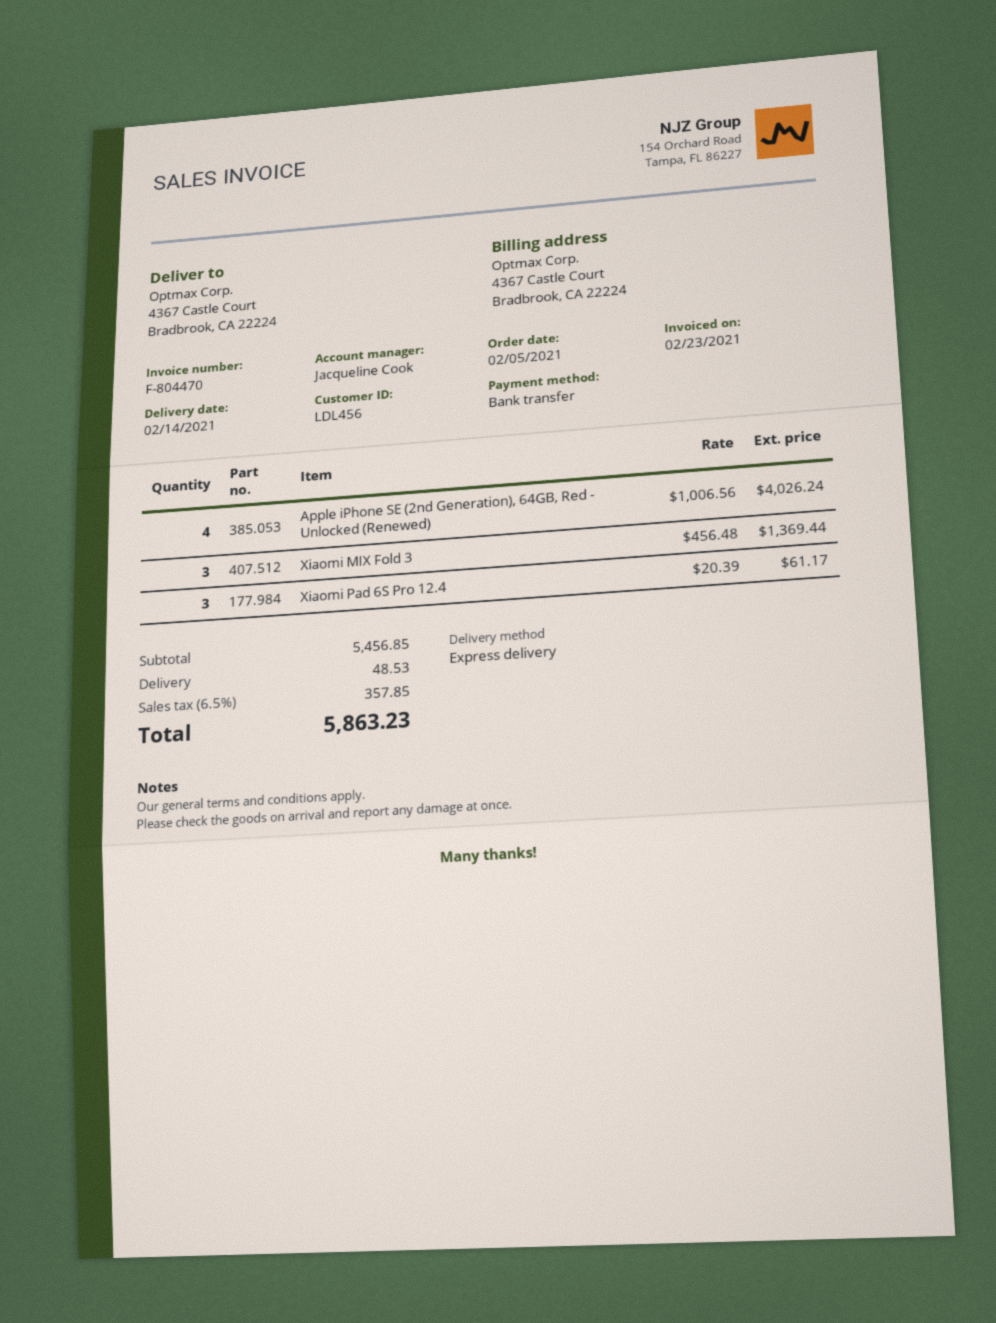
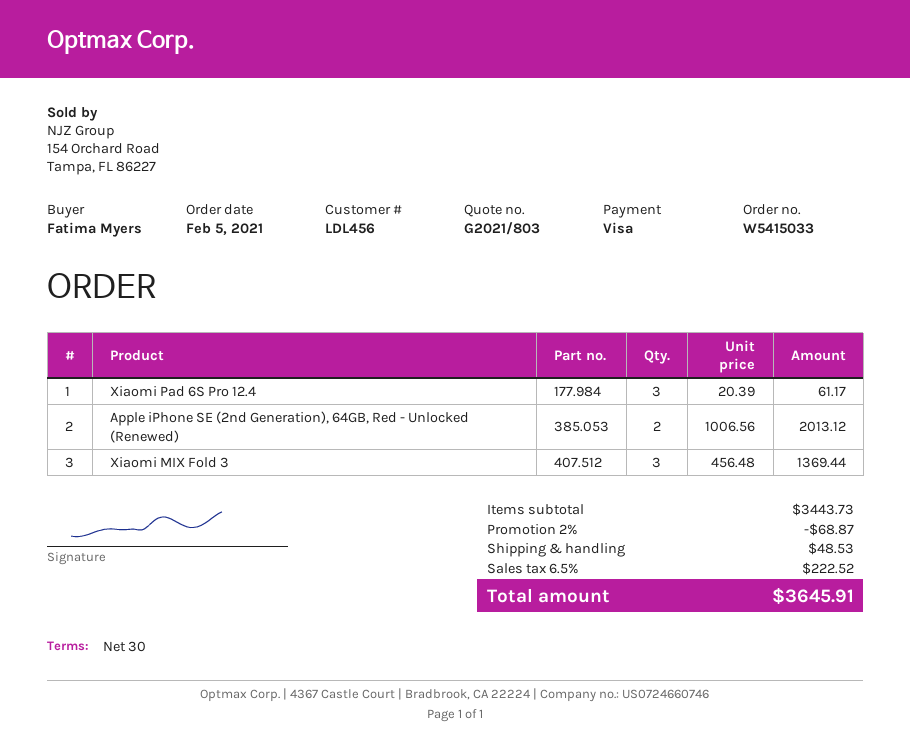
payment method: bank transfer -> Visa
Apple iPhone SE (2nd Generation), 64GB, Red - Unlocked (Renewed): 4 x 1006.56 = 4026.24 -> 2 x 1006.56 = 2013.12
subtotal: 5456.85 -> 3443.73
discount: none -> 2% = 68.87
tax: 6.5% = 357.85 -> 6.5% = 222.52
total: 5863.23 -> 3645.91

